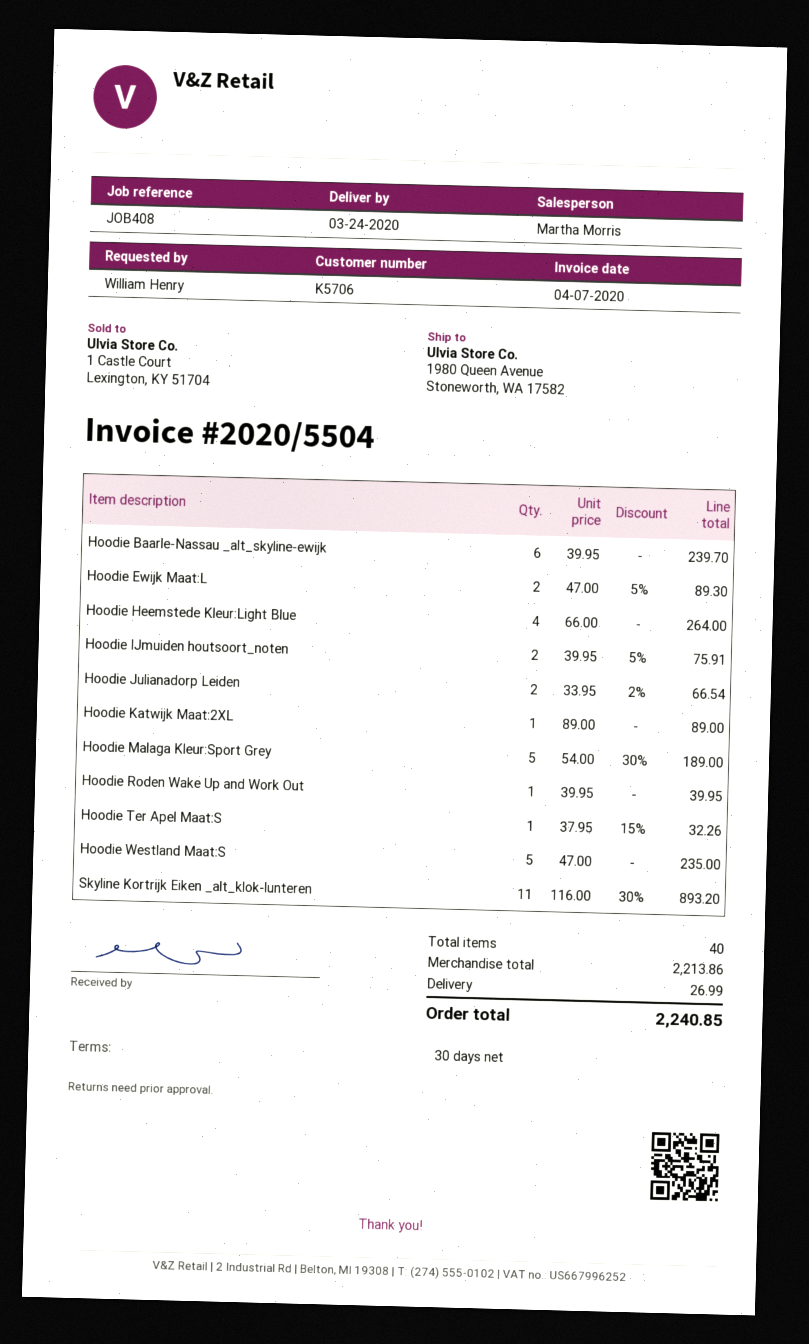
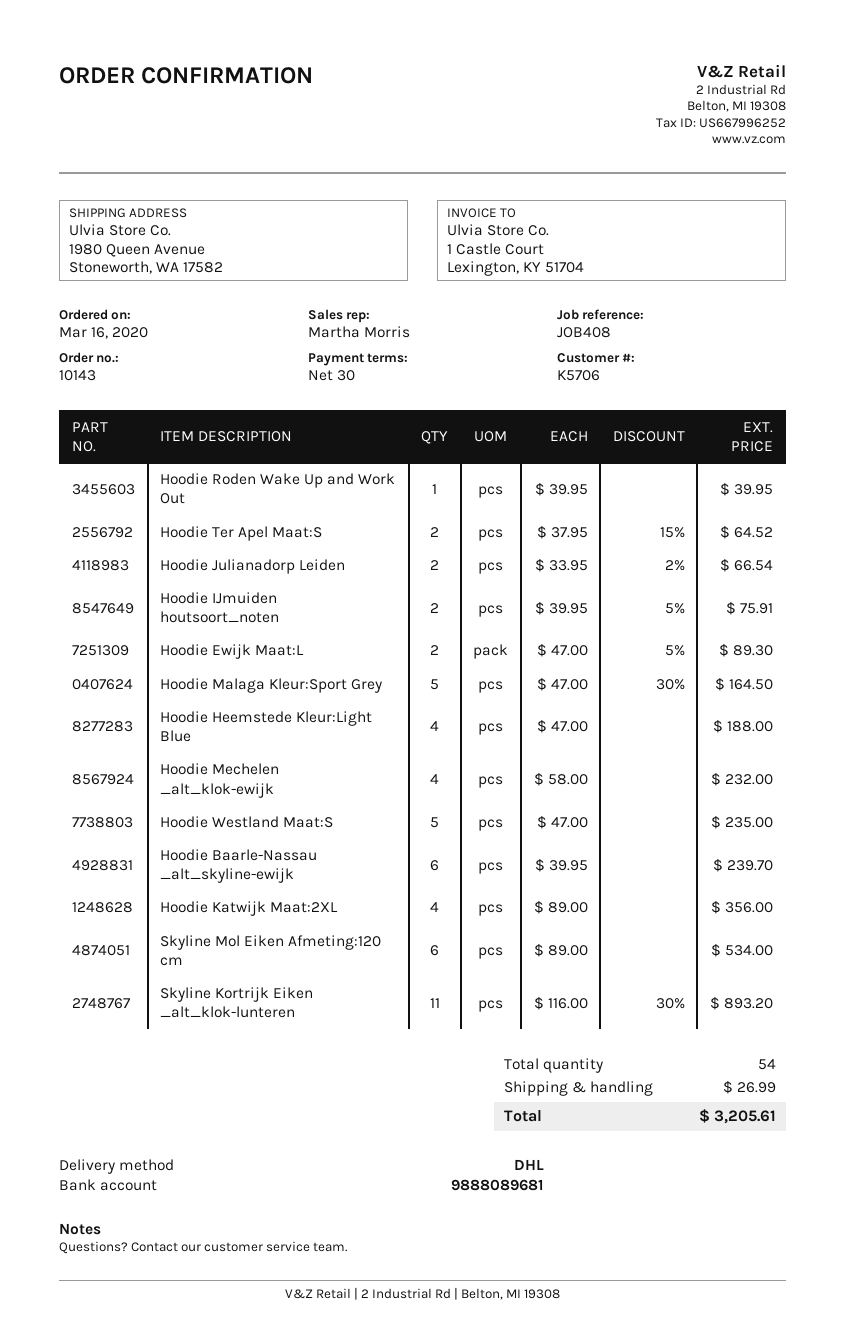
Hoodie Heemstede Kleur:Light Blue: 4 x 66.00 = 264.00 -> 4 x 47.00 = 188.00
Hoodie Katwijk Maat:2XL: 1 x 89.00 = 89.00 -> 4 x 89.00 = 356.00
Hoodie Malaga Kleur:Sport Grey: 5 x 54.00 - 30% = 189.00 -> 5 x 47.00 - 30% = 164.50
Hoodie Ter Apel Maat:S: 1 x 37.95 - 15% = 32.26 -> 2 x 37.95 - 15% = 64.52
Hoodie Mechelen _alt_klok-ewijk: none -> 4 x 58.00 = 232.00
Skyline Mol Eiken Afmeting:120 cm: none -> 6 x 89.00 = 534.00
total quantity: 40 -> 54
total: 2240.85 -> 3205.61

